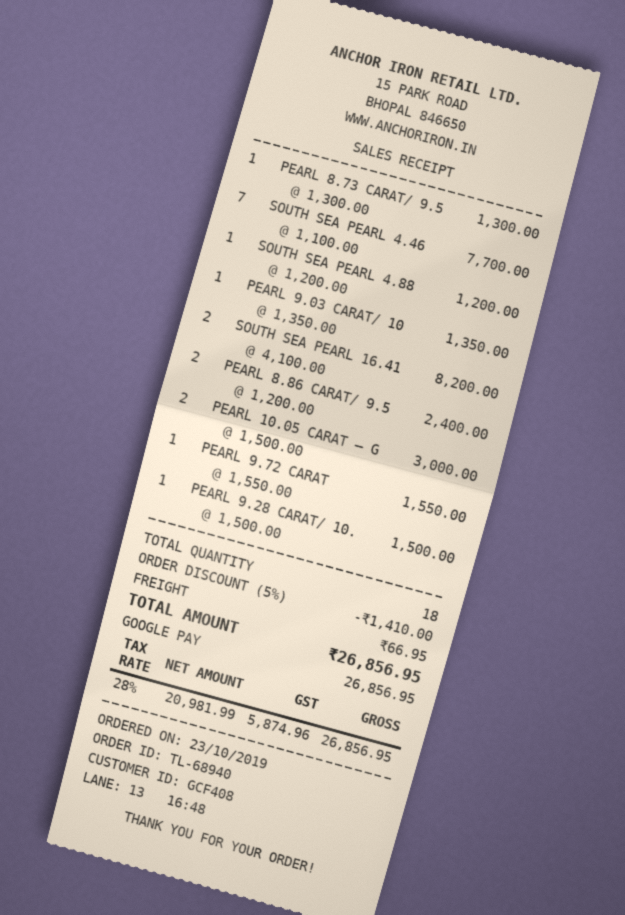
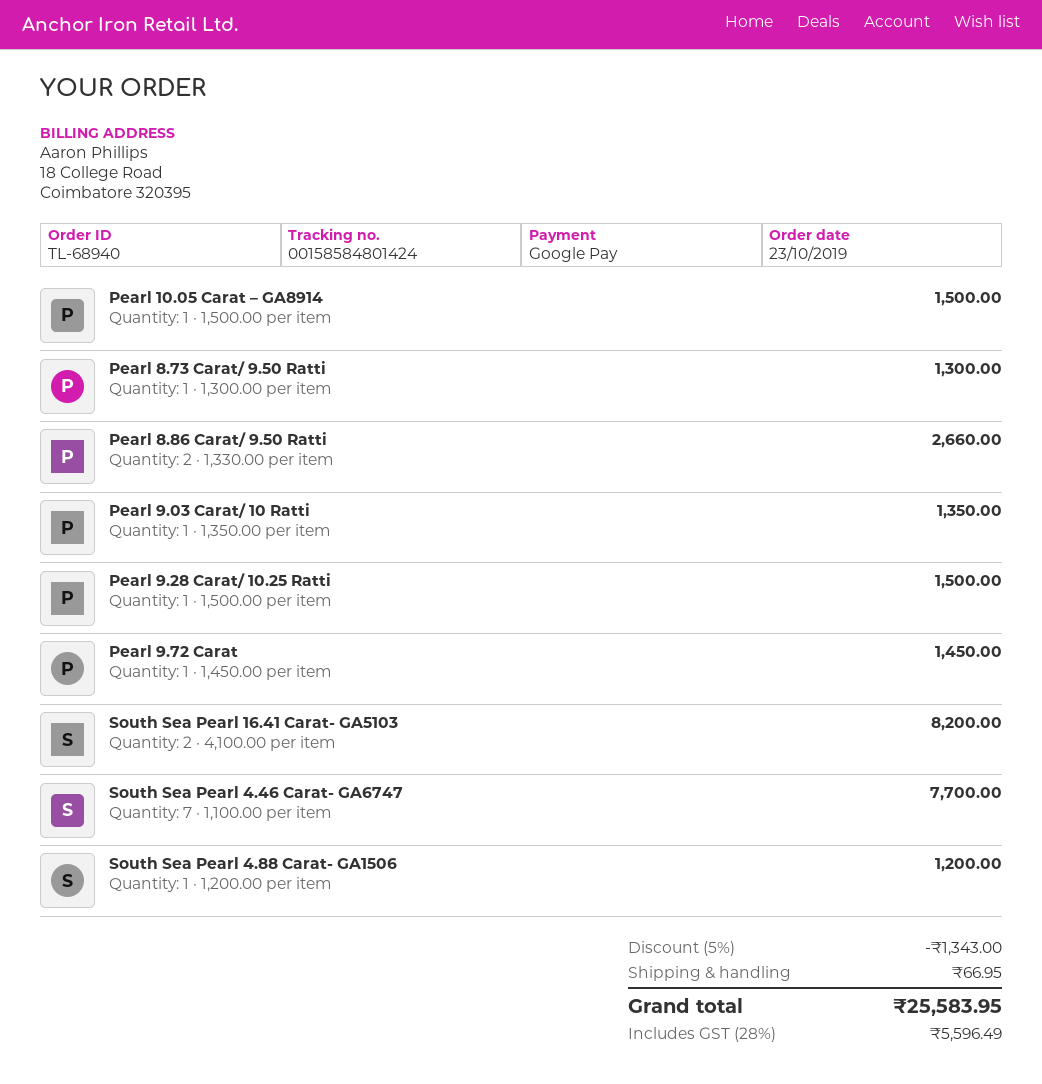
PEARL 8.86 CARAT/ 9.5: 2 x 1200.00 = 2400.00 -> 2 x 1330.00 = 2660.00
PEARL 10.05 CARAT – G: 2 x 1500.00 = 3000.00 -> 1 x 1500.00 = 1500.00
PEARL 9.72 CARAT: 1 x 1550.00 = 1550.00 -> 1 x 1450.00 = 1450.00
discount: 5% = 1410.00 -> 5% = 1343.00
tax: 28% = 5874.96 -> 28% = 5596.49
total: 26856.95 -> 25583.95

